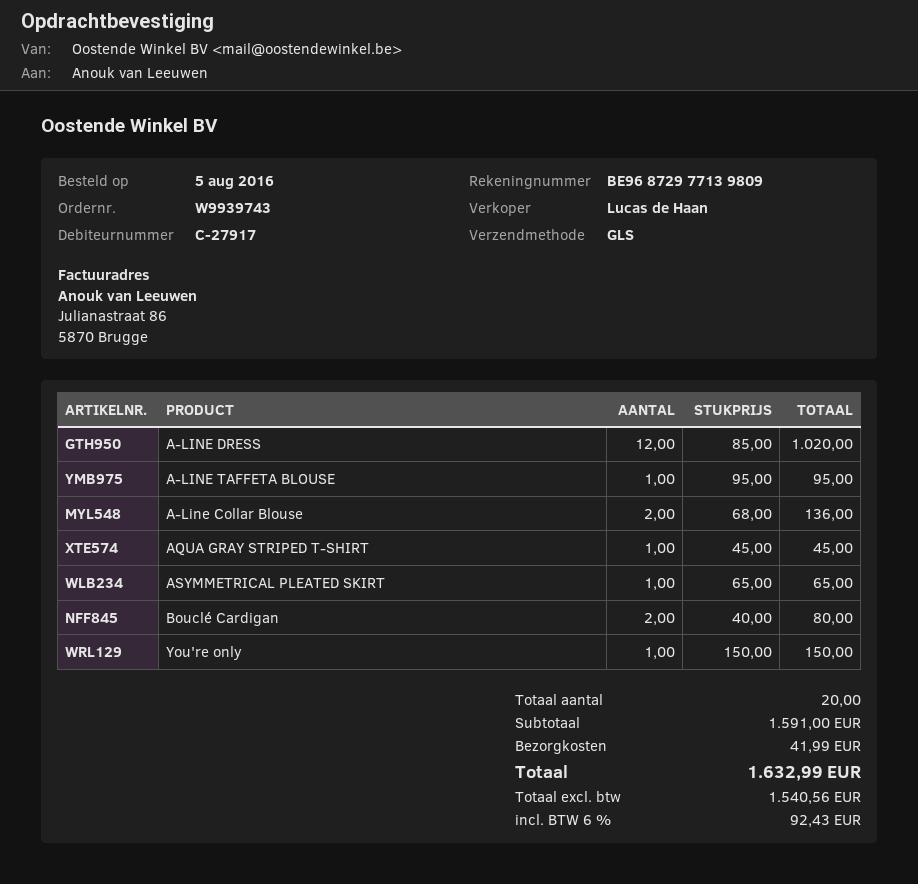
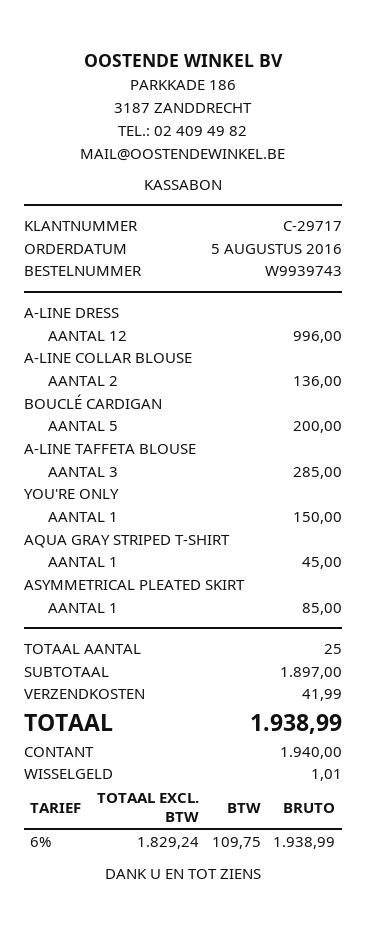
customer number: C-27917 -> C-29717
A-LINE DRESS: 12 for 1020.00 -> 12 for 996.00
A-LINE TAFFETA BLOUSE: 1 for 95.00 -> 3 for 285.00
ASYMMETRICAL PLEATED SKIRT: 1 for 65.00 -> 1 for 85.00
Bouclé Cardigan: 2 for 80.00 -> 5 for 200.00
total quantity: 20 -> 25
subtotal: 1591.00 -> 1897.00
net: 1540.56 -> 1829.24
tax: 6% = 92.43 -> 6% = 109.75
total: 1632.99 -> 1938.99

